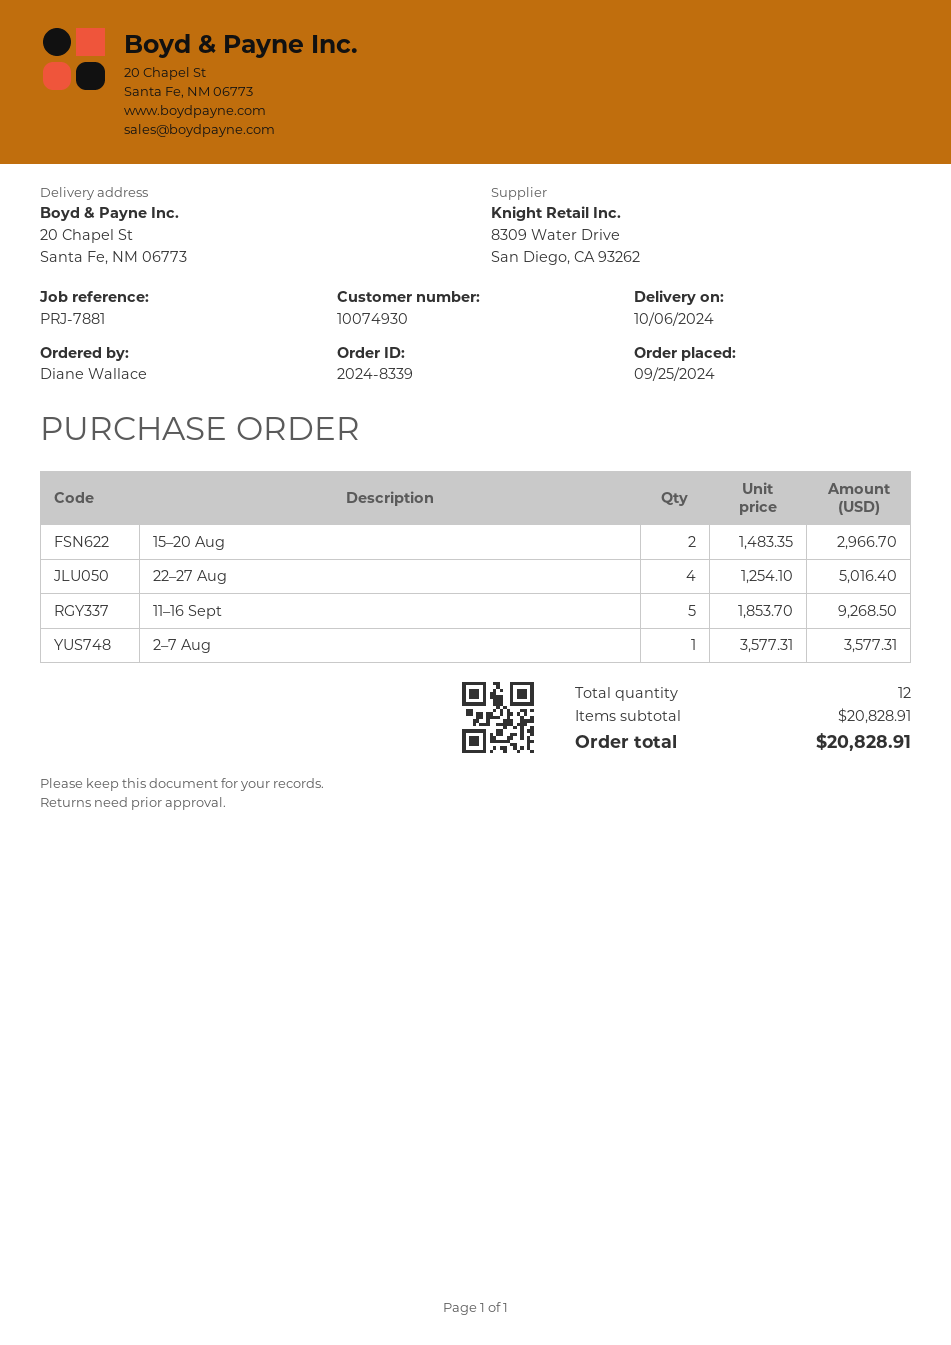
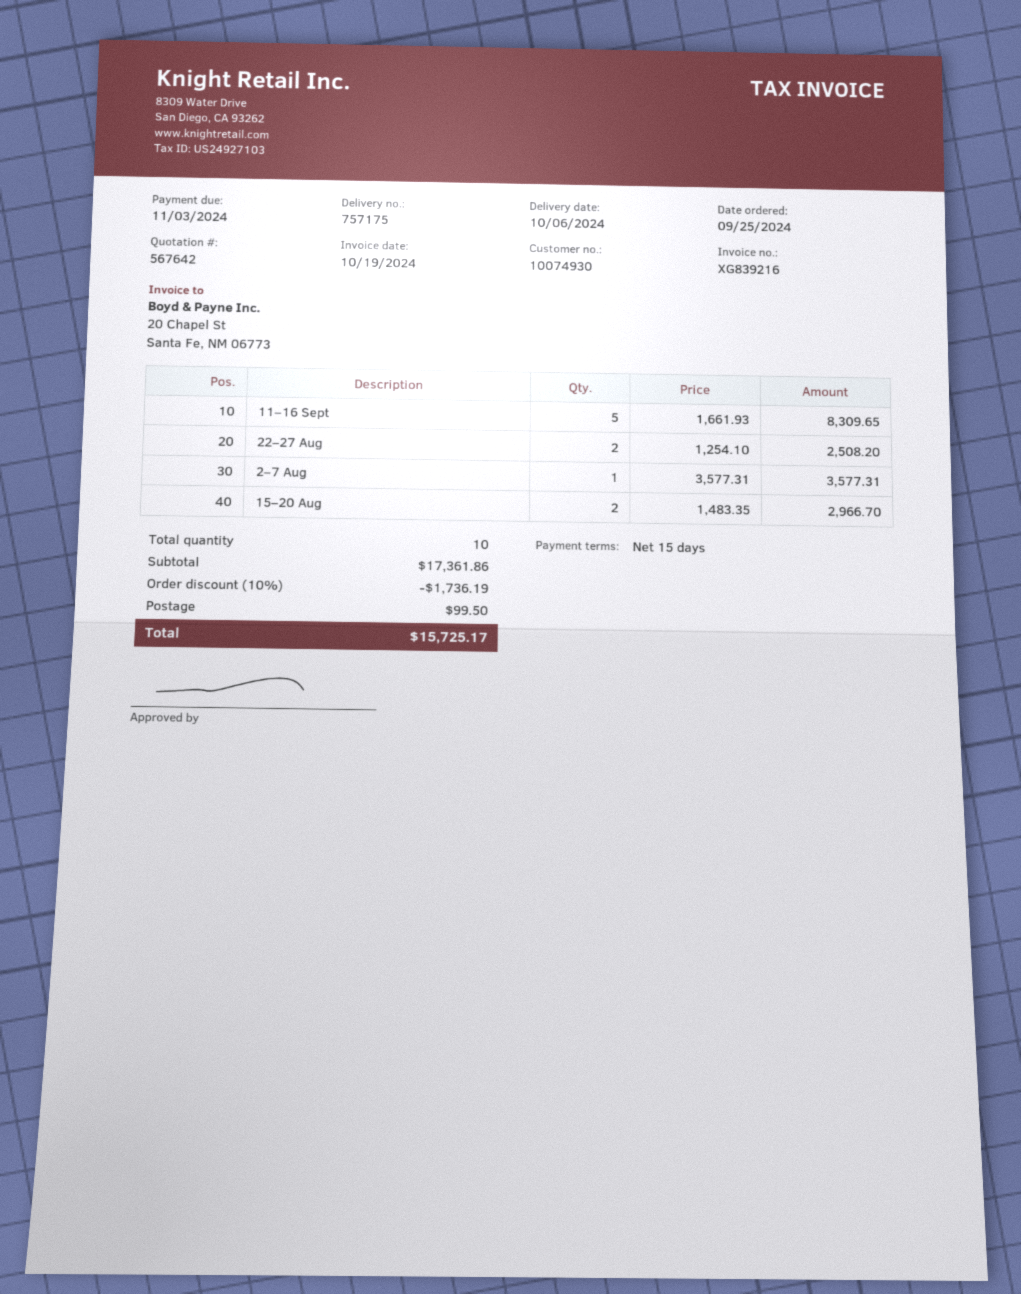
22–27 Aug: 4 x 1254.10 = 5016.40 -> 2 x 1254.10 = 2508.20
11–16 Sept: 5 x 1853.70 = 9268.50 -> 5 x 1661.93 = 8309.65
total quantity: 12 -> 10
subtotal: 20828.91 -> 17361.86
discount: none -> 10% = 1736.19
shipping: none -> 99.50
total: 20828.91 -> 15725.17

